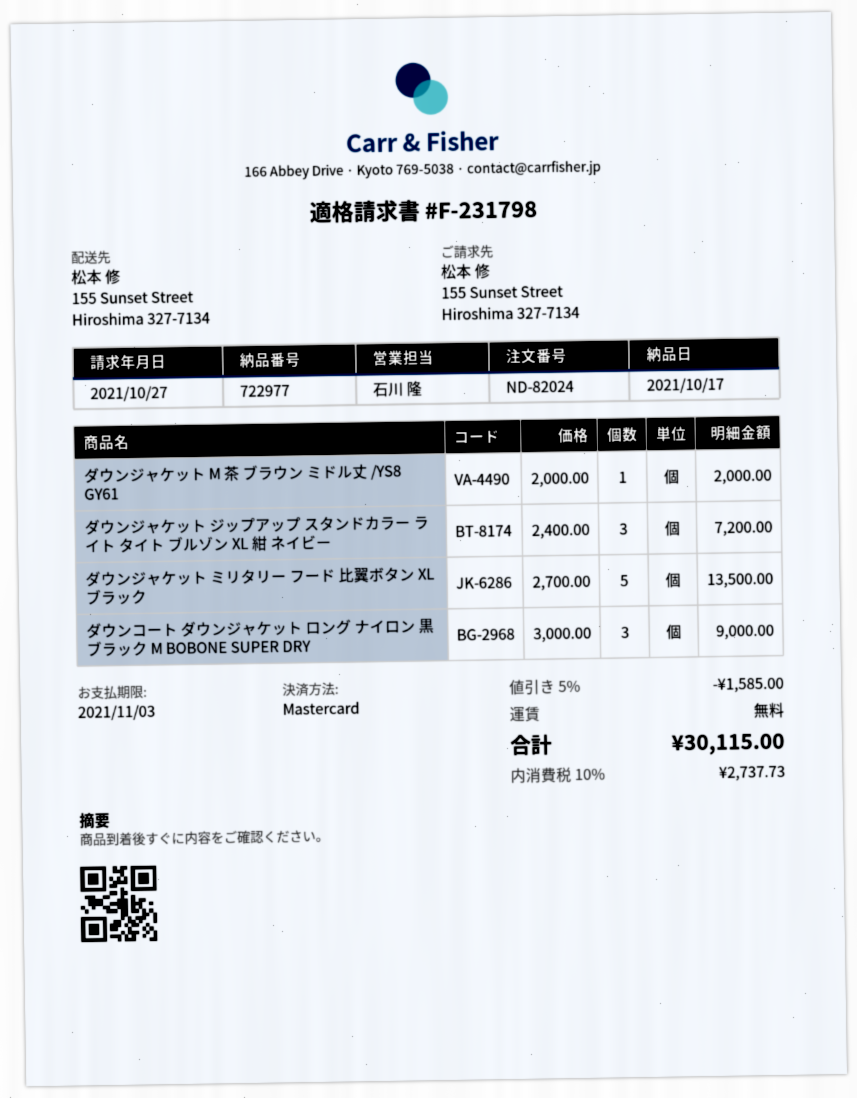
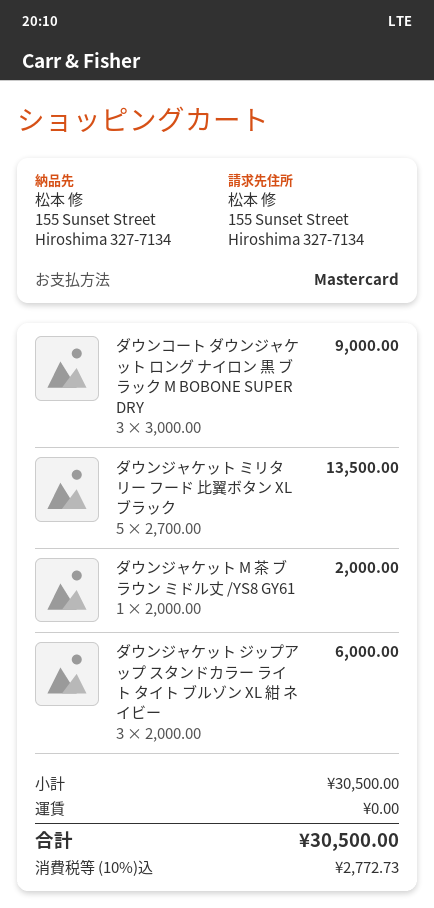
ダウンジャケット ジップアップ スタンドカラー ライト タイト ブルゾン XL 紺 ネイビー: 3 x 2400.00 = 7200.00 -> 3 x 2000.00 = 6000.00
discount: 5% = 1585.00 -> none
tax: 10% = 2737.73 -> 10% = 2772.73
total: 30115.00 -> 30500.00

